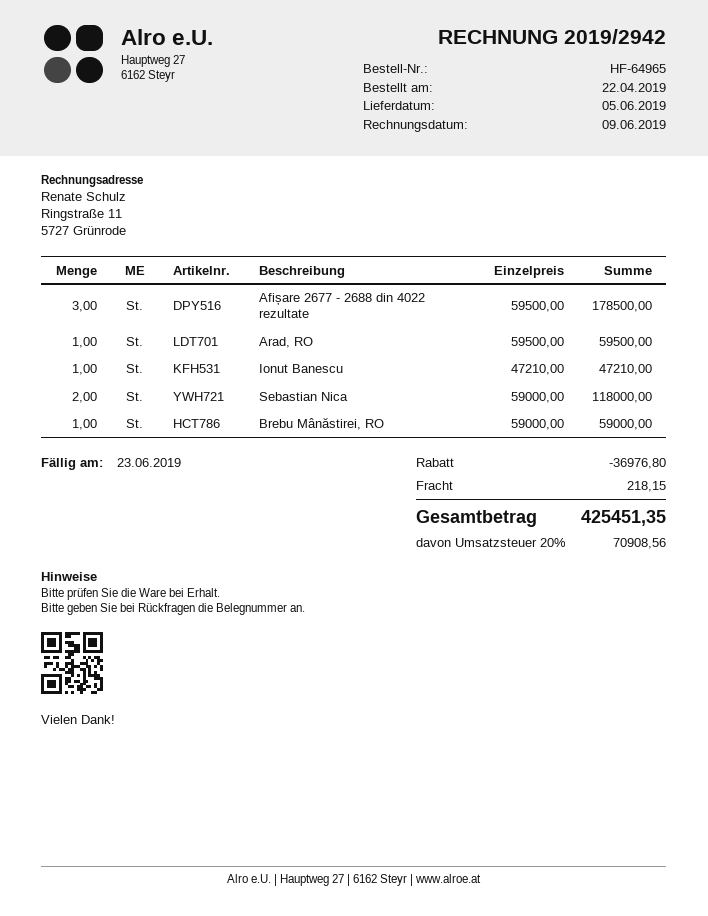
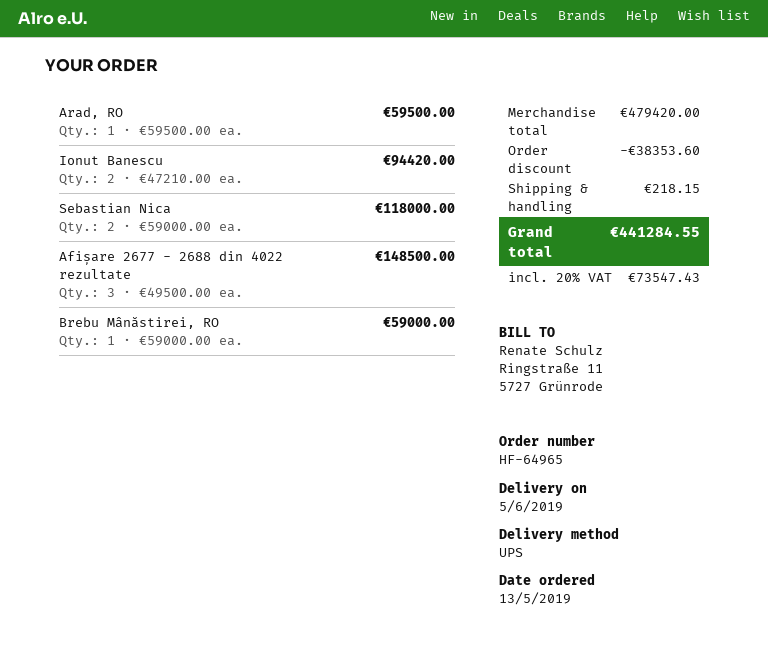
order date: 2019-04-22 -> 2019-05-13
Afișare 2677 - 2688 din 4022 rezultate: 3 x 59500.00 = 178500.00 -> 3 x 49500.00 = 148500.00
Ionut Banescu: 1 x 47210.00 = 47210.00 -> 2 x 47210.00 = 94420.00
discount: 36976.80 -> 38353.60
tax: 20% = 70908.56 -> 20% = 73547.43
total: 425451.35 -> 441284.55

